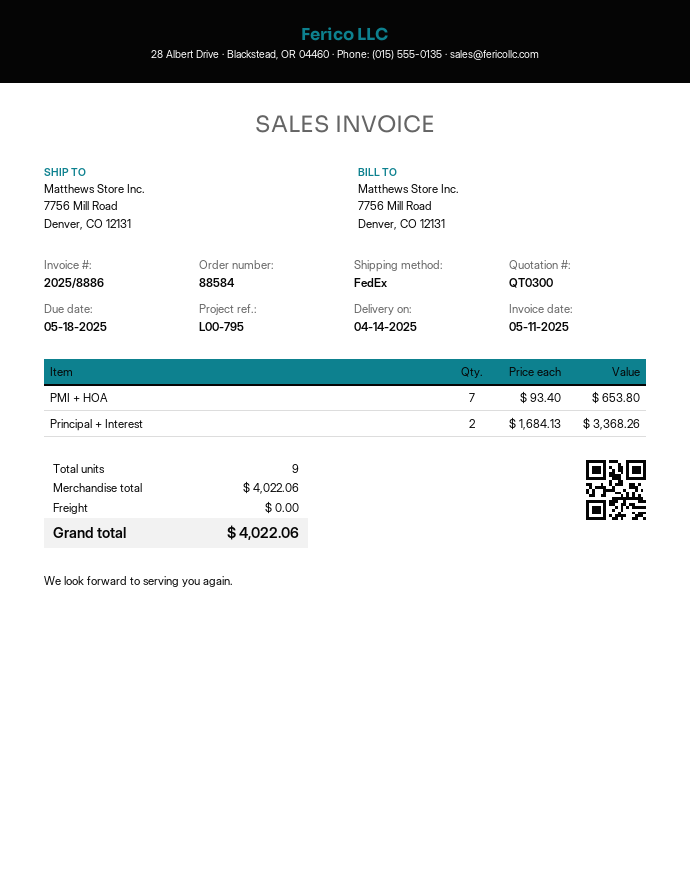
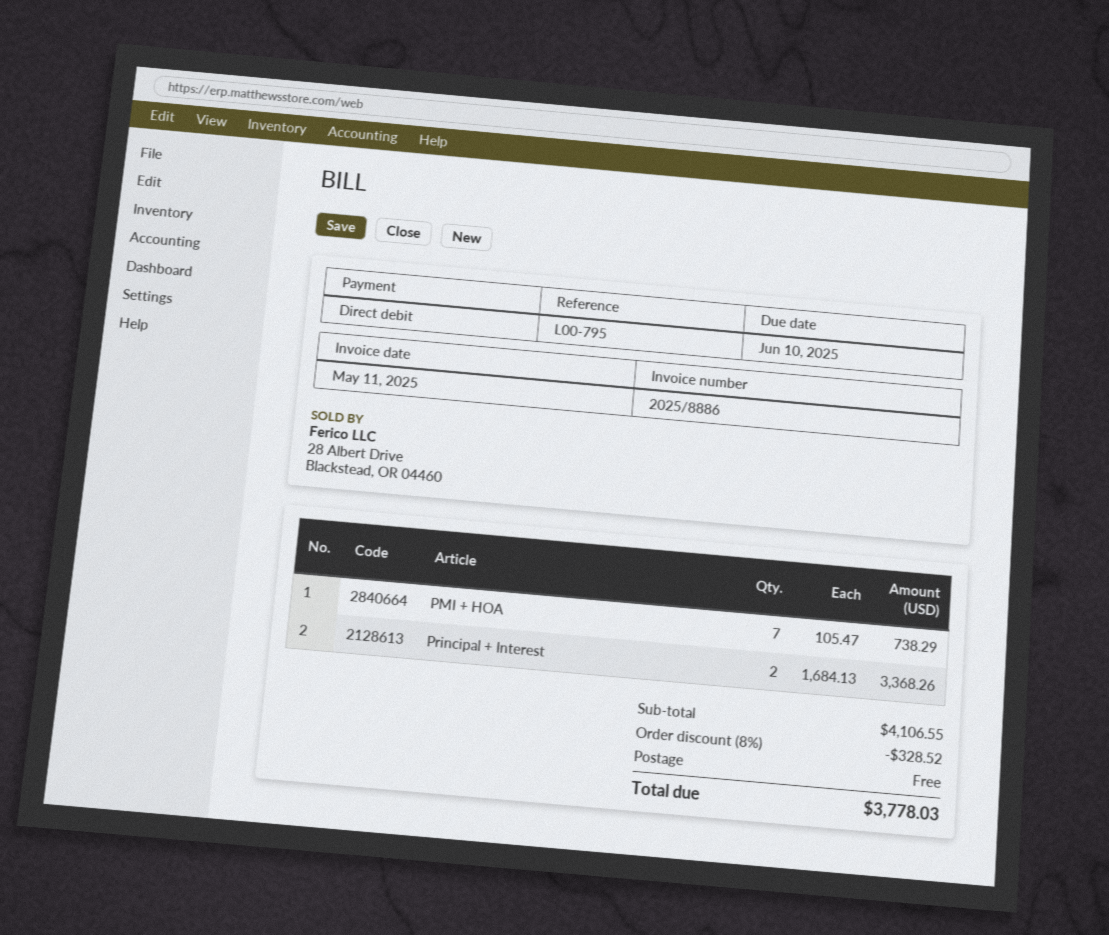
due date: 2025-05-18 -> 2025-06-10
PMI + HOA: 7 x 93.40 = 653.80 -> 7 x 105.47 = 738.29
subtotal: 4022.06 -> 4106.55
discount: none -> 8% = 328.52
total: 4022.06 -> 3778.03

